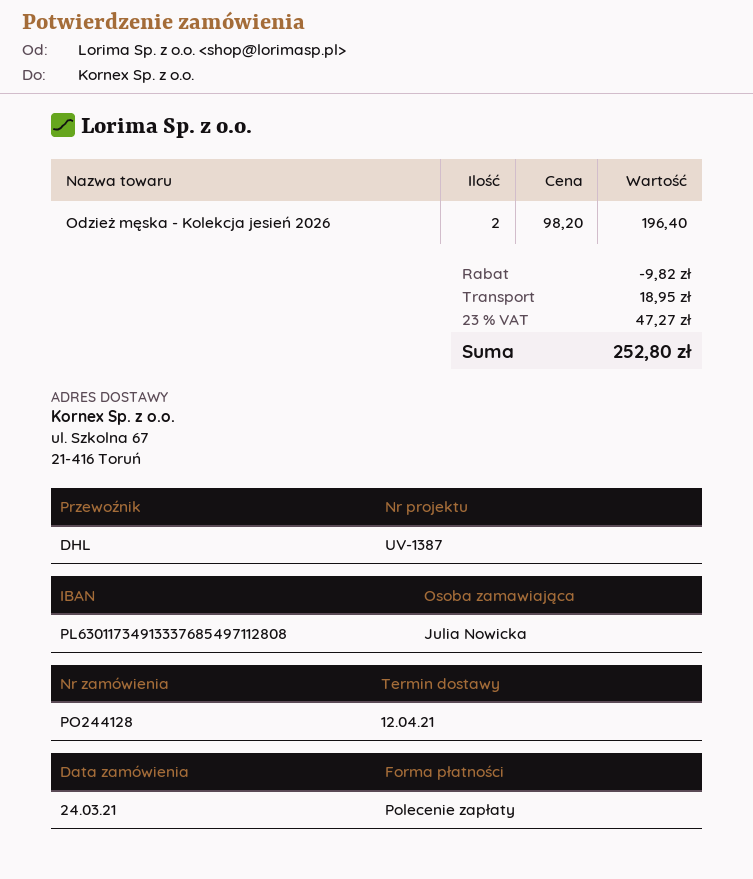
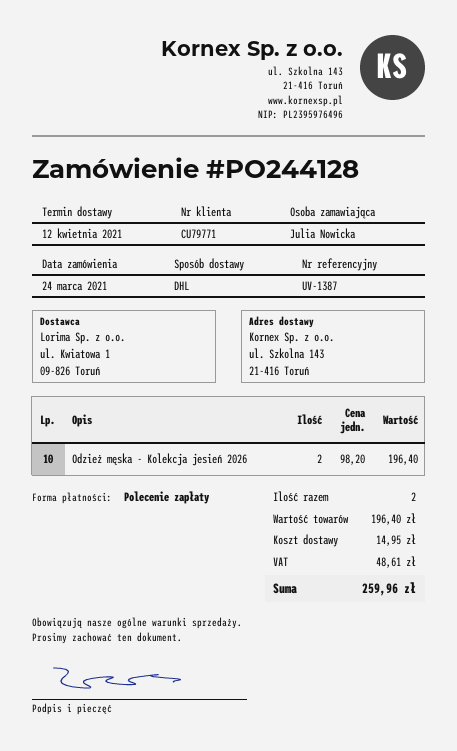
ship to: ul. Szkolna 67, 21-416 Toruń -> ul. Szkolna 143, 21-416 Toruń
discount: 9.82 -> none
shipping: 18.95 -> 14.95
tax: 47.27 -> 48.61
total: 252.80 -> 259.96

